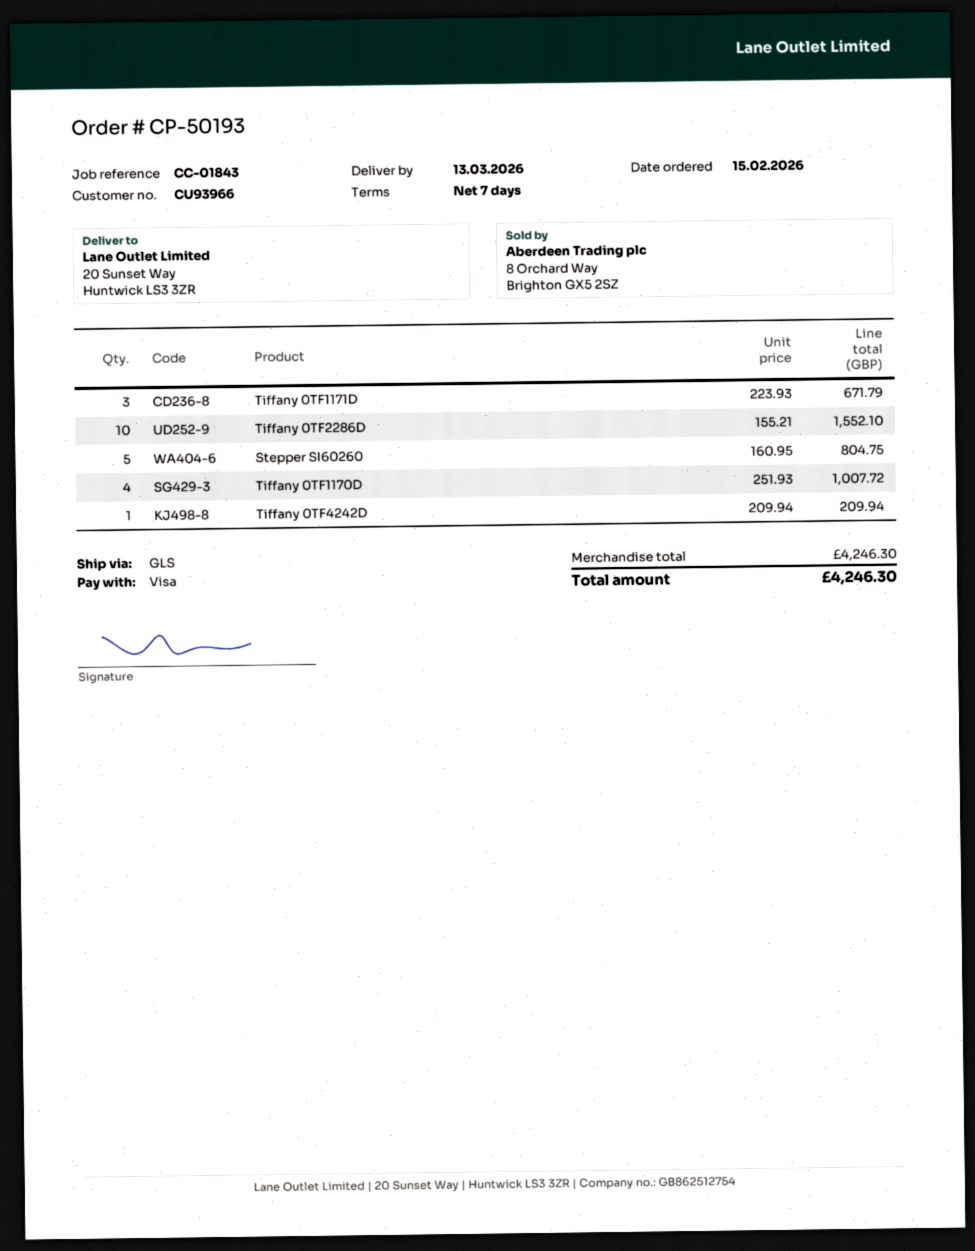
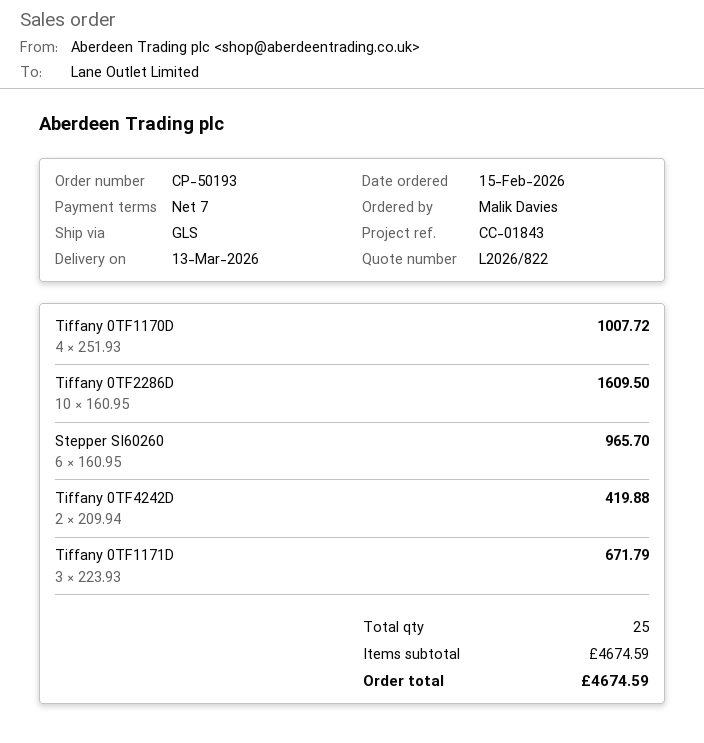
Tiffany 0TF2286D: 10 x 155.21 = 1552.10 -> 10 x 160.95 = 1609.50
Stepper SI60260: 5 x 160.95 = 804.75 -> 6 x 160.95 = 965.70
Tiffany 0TF4242D: 1 x 209.94 = 209.94 -> 2 x 209.94 = 419.88
subtotal: 4246.30 -> 4674.59
total: 4246.30 -> 4674.59

